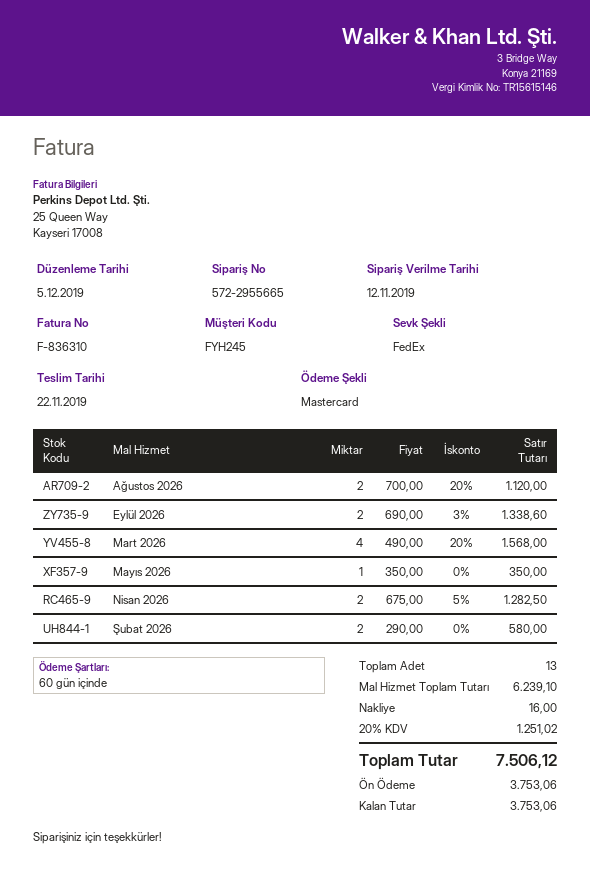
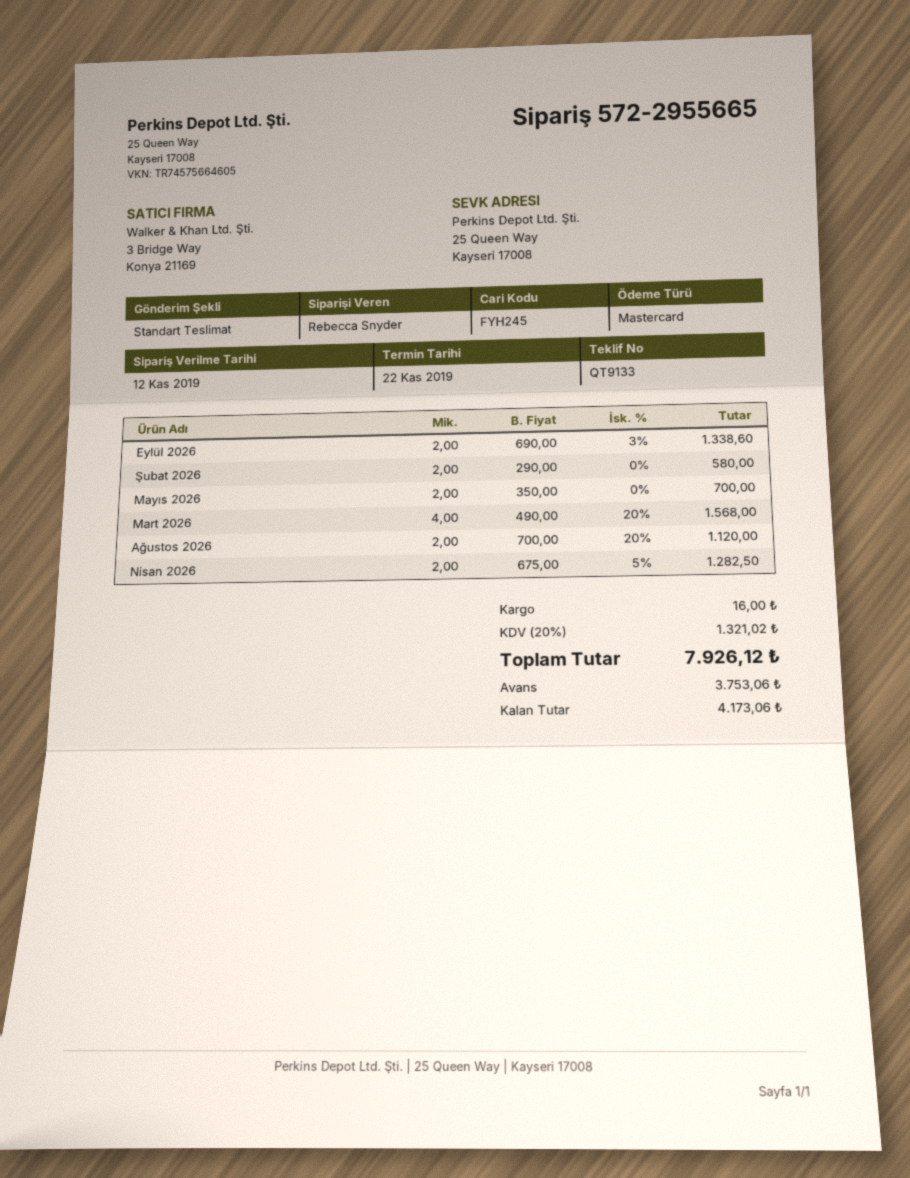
shipping method: FedEx -> standard
Mayıs 2026: 1 x 350.00 = 350.00 -> 2 x 350.00 = 700.00
tax: 20% = 1251.02 -> 20% = 1321.02
total: 7506.12 -> 7926.12
balance: 3753.06 -> 4173.06

